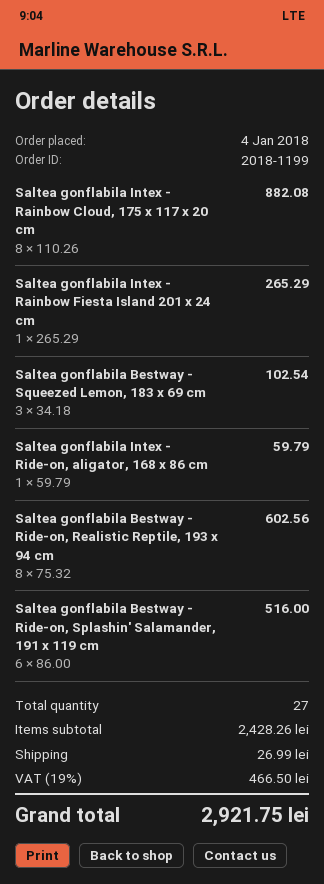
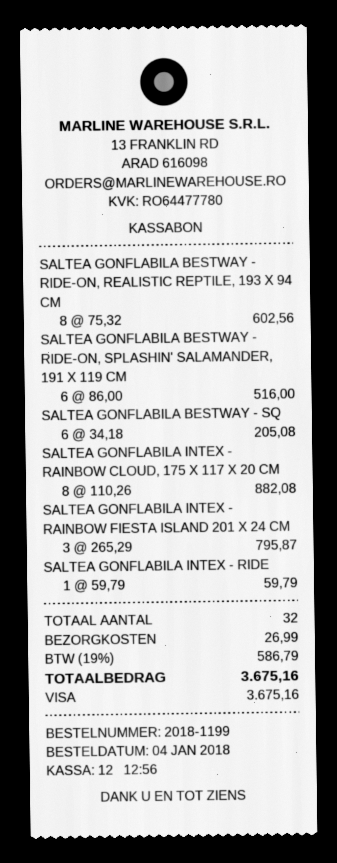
Saltea gonflabila Intex - Rainbow Fiesta Island 201 x 24 cm: 1 x 265.29 = 265.29 -> 3 x 265.29 = 795.87
Saltea gonflabila Bestway - Squeezed Lemon, 183 x 69 cm: 3 x 34.18 = 102.54 -> 6 x 34.18 = 205.08
total quantity: 27 -> 32
tax: 19% = 466.50 -> 19% = 586.79
total: 2921.75 -> 3675.16

